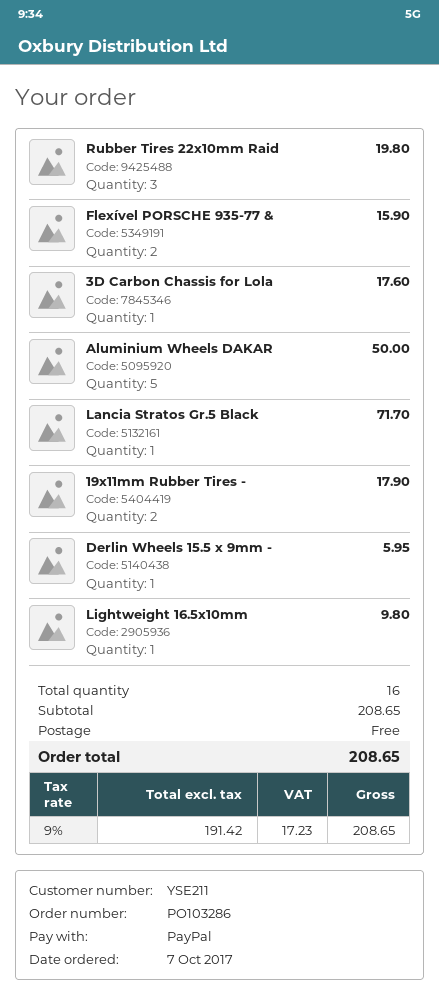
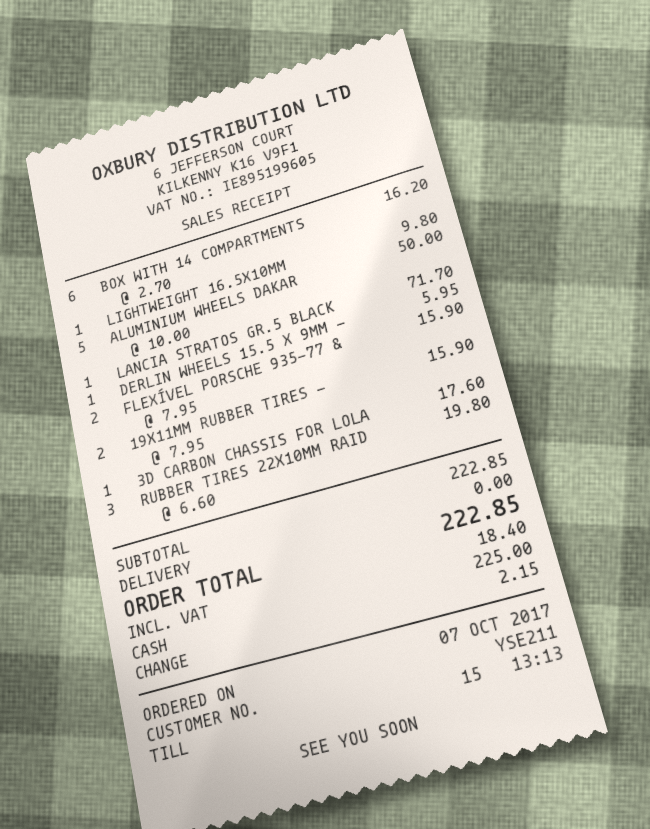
payment method: PayPal -> cash
19x11mm Rubber Tires -: 2 for 17.90 -> 2 for 15.90
BOX WITH 14 COMPARTMENTS: none -> 6 for 16.20
subtotal: 208.65 -> 222.85
tax: 17.23 -> 18.40
total: 208.65 -> 222.85

